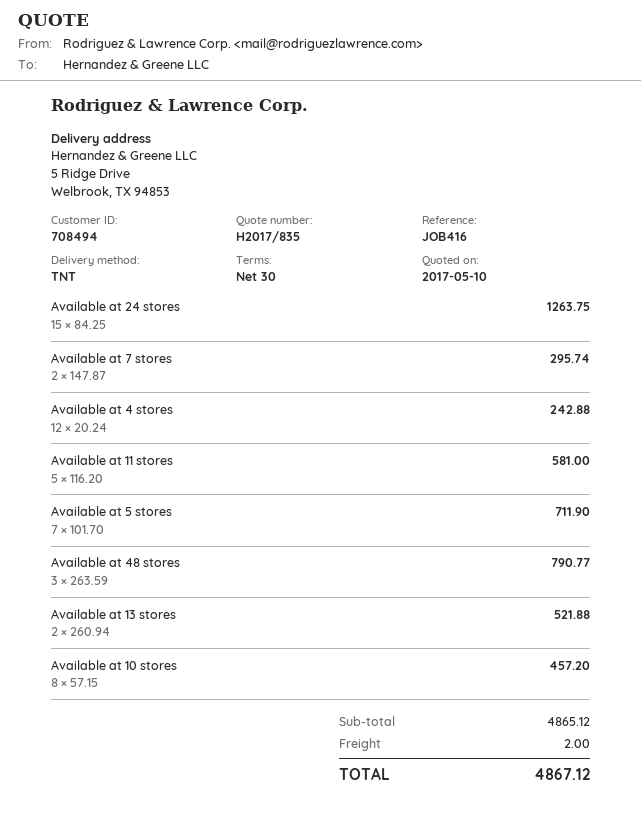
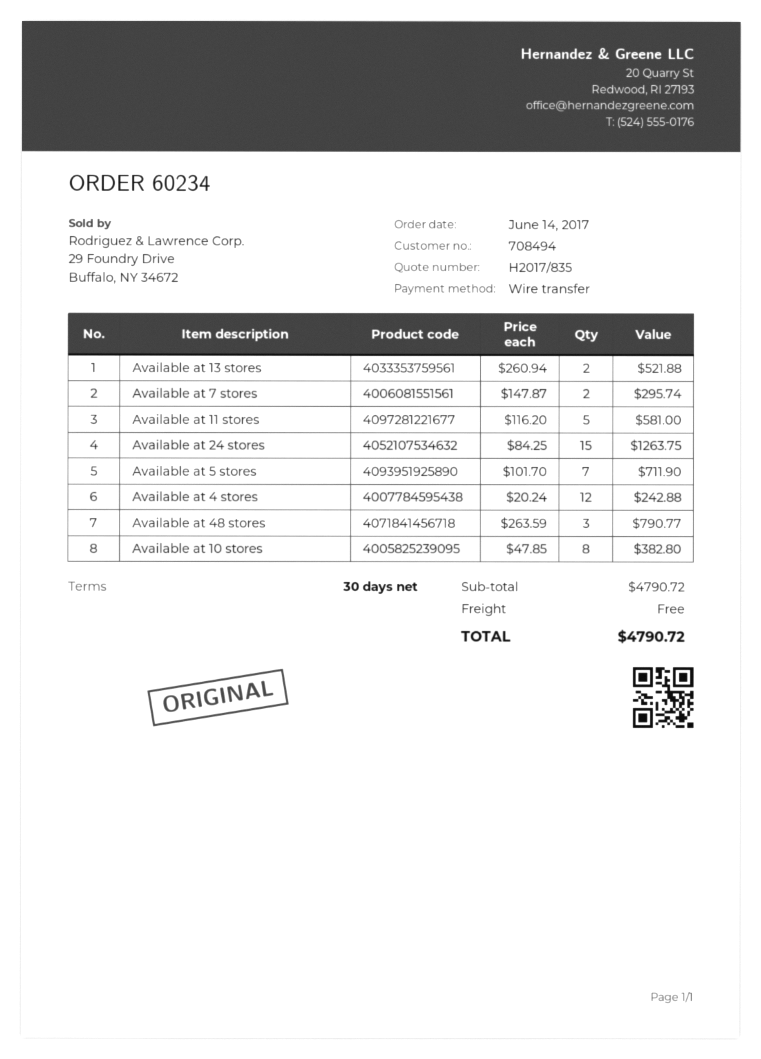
Available at 10 stores: 8 x 57.15 = 457.20 -> 8 x 47.85 = 382.80
subtotal: 4865.12 -> 4790.72
shipping: 2.00 -> 0.00
total: 4867.12 -> 4790.72

